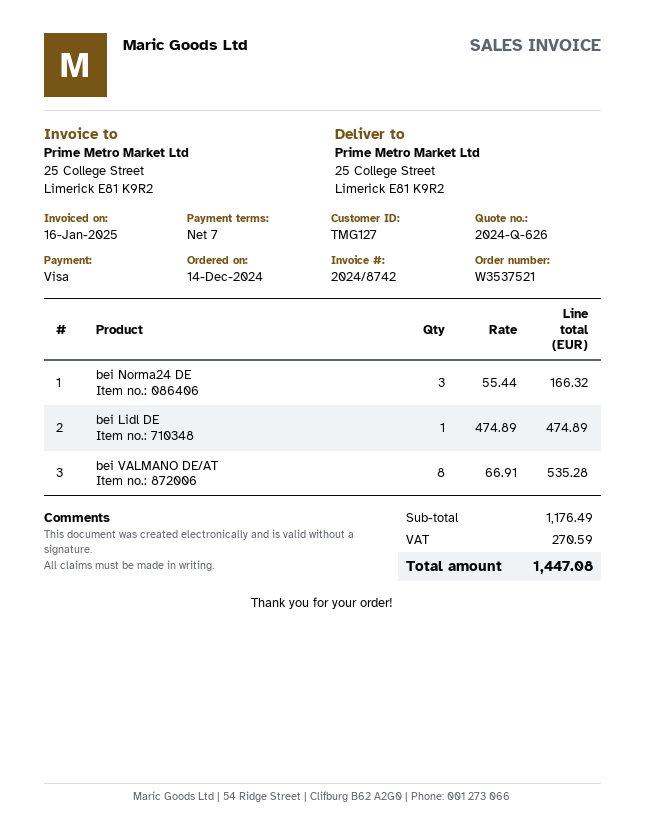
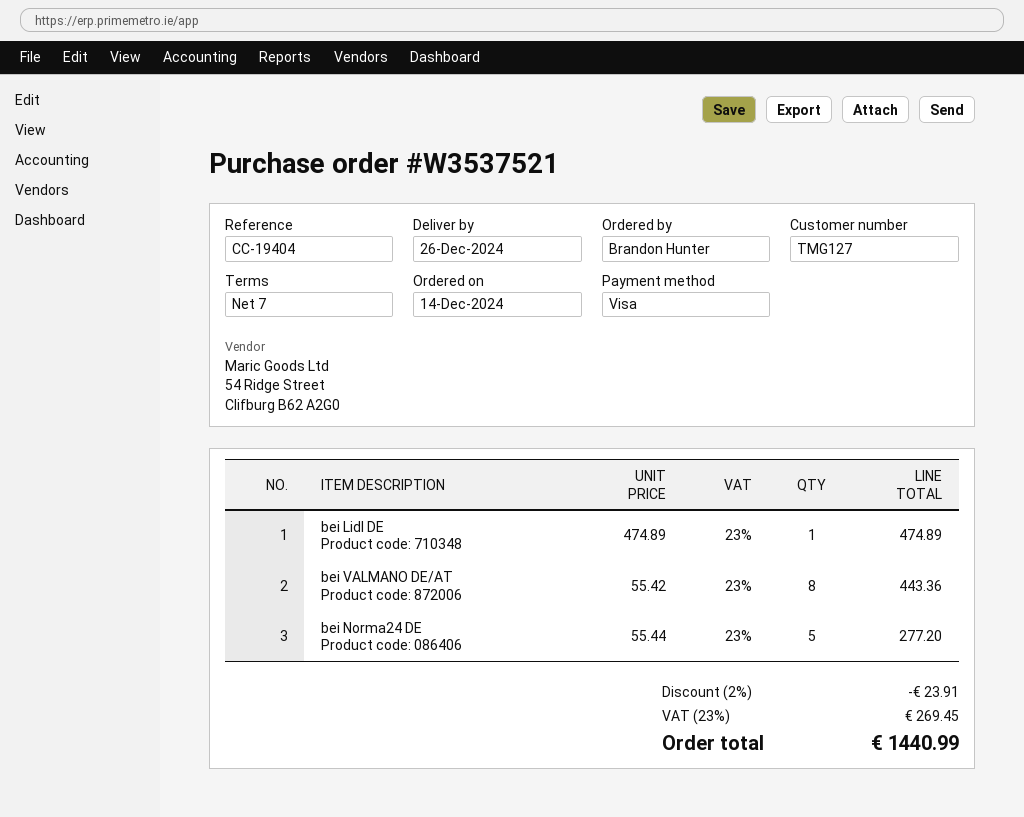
bei Norma24 DE: 3 x 55.44 = 166.32 -> 5 x 55.44 = 277.20
bei VALMANO DE/AT: 8 x 66.91 = 535.28 -> 8 x 55.42 = 443.36
discount: none -> 2% = 23.91
tax: 270.59 -> 269.45
total: 1447.08 -> 1440.99

